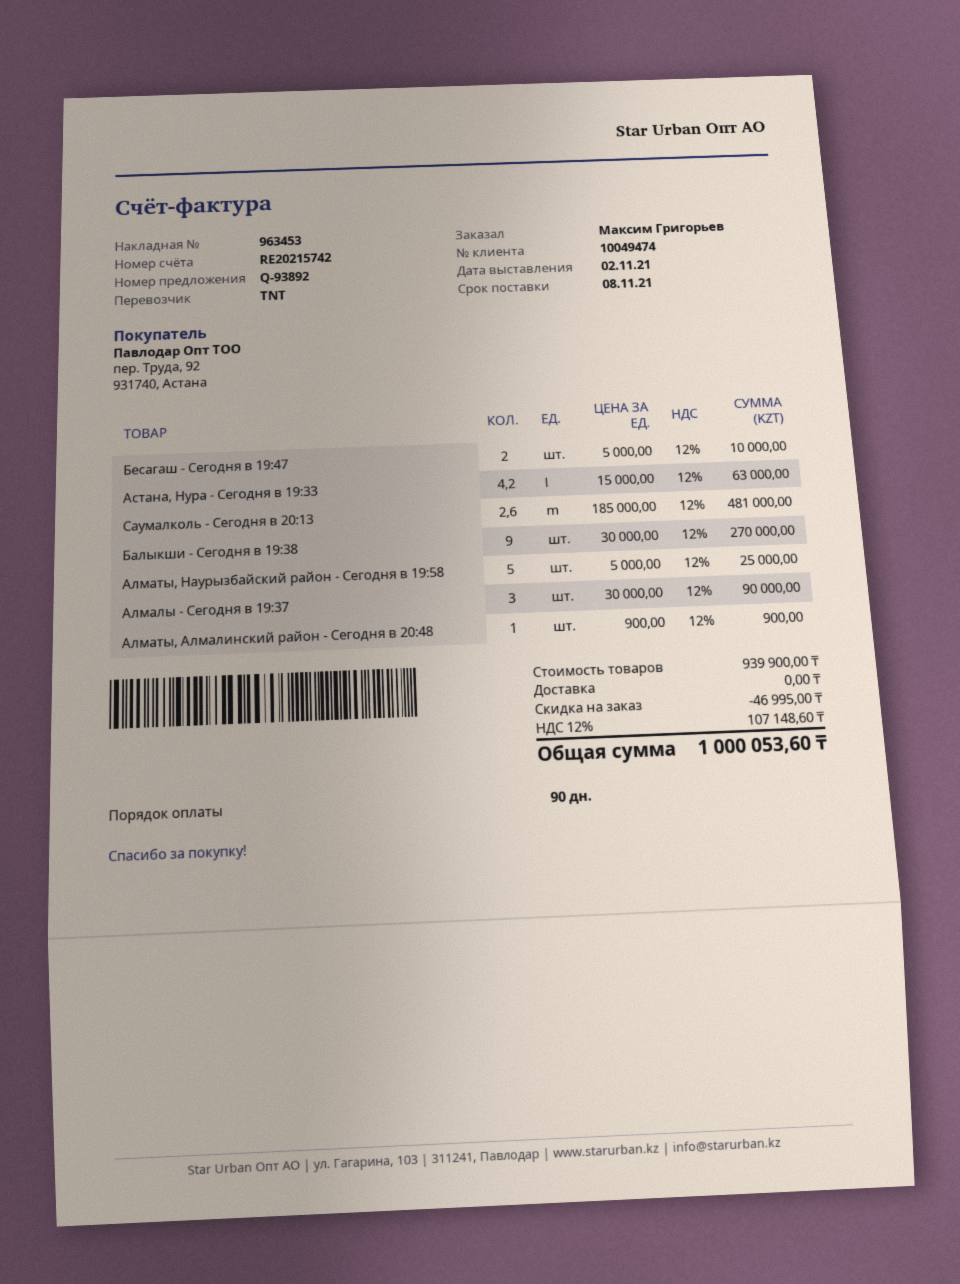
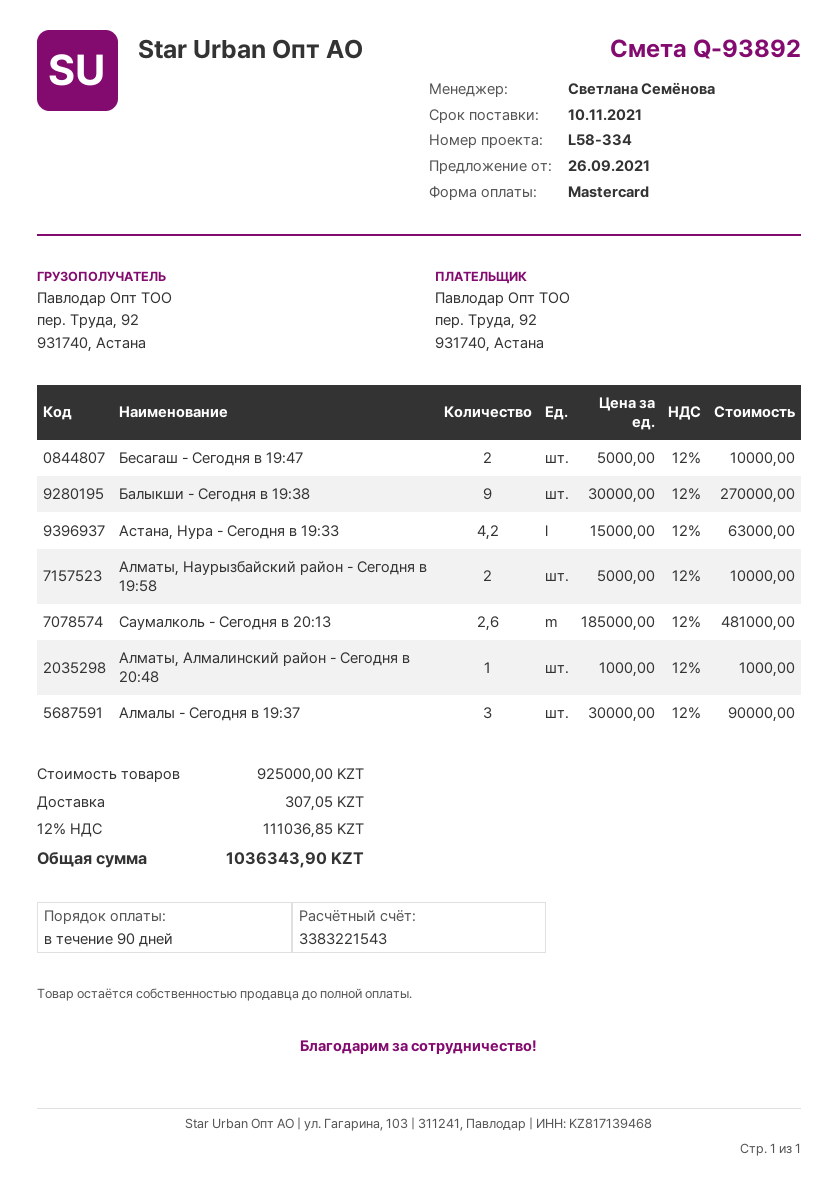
delivery date: 2021-11-08 -> 2021-11-10
Алматы, Наурызбайский район - Сегодня в 19:58: 5 x 5000.00 = 25000.00 -> 2 x 5000.00 = 10000.00
Алматы, Алмалинский район - Сегодня в 20:48: 1 x 900.00 = 900.00 -> 1 x 1000.00 = 1000.00
subtotal: 939900.00 -> 925000.00
discount: 46995.00 -> none
shipping: 0.00 -> 307.05
tax: 12% = 107148.60 -> 12% = 111036.85
total: 1000053.60 -> 1036343.90

